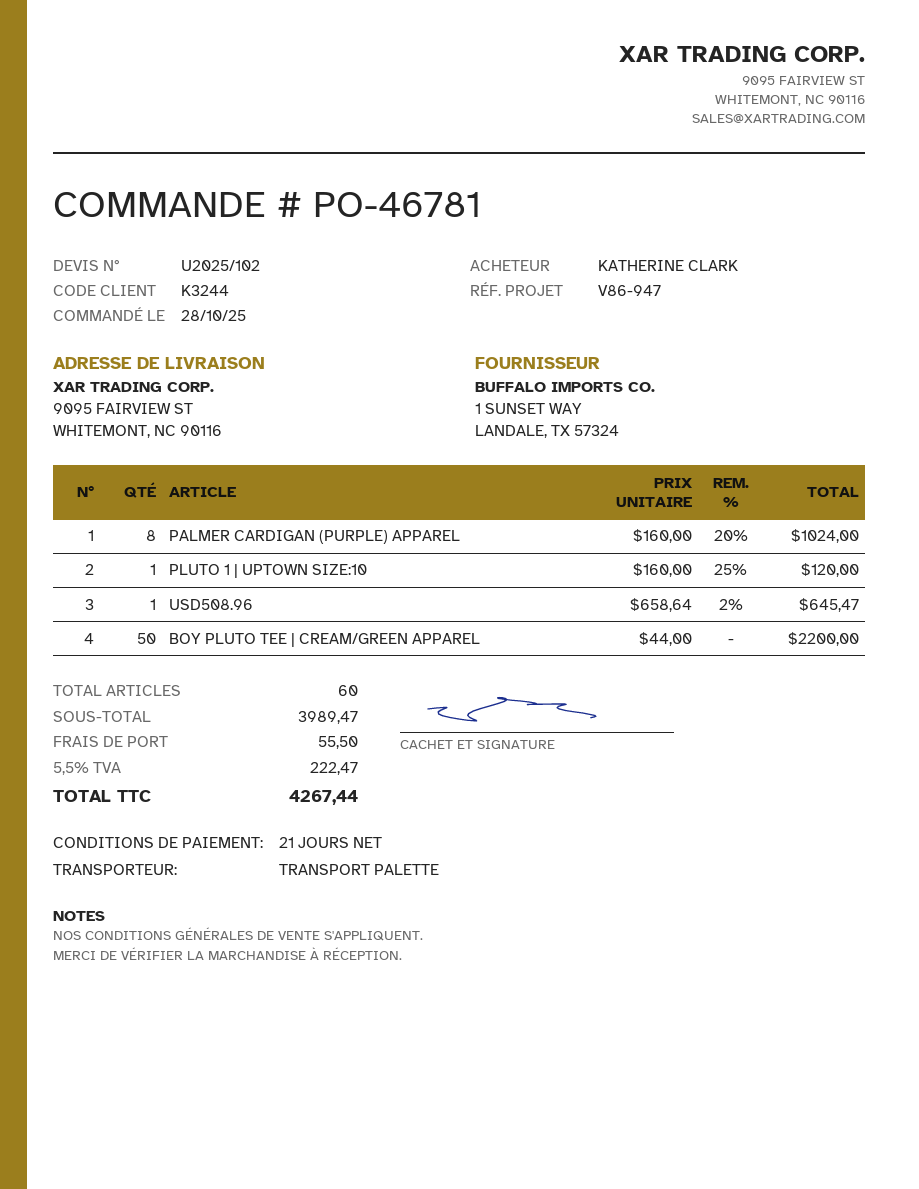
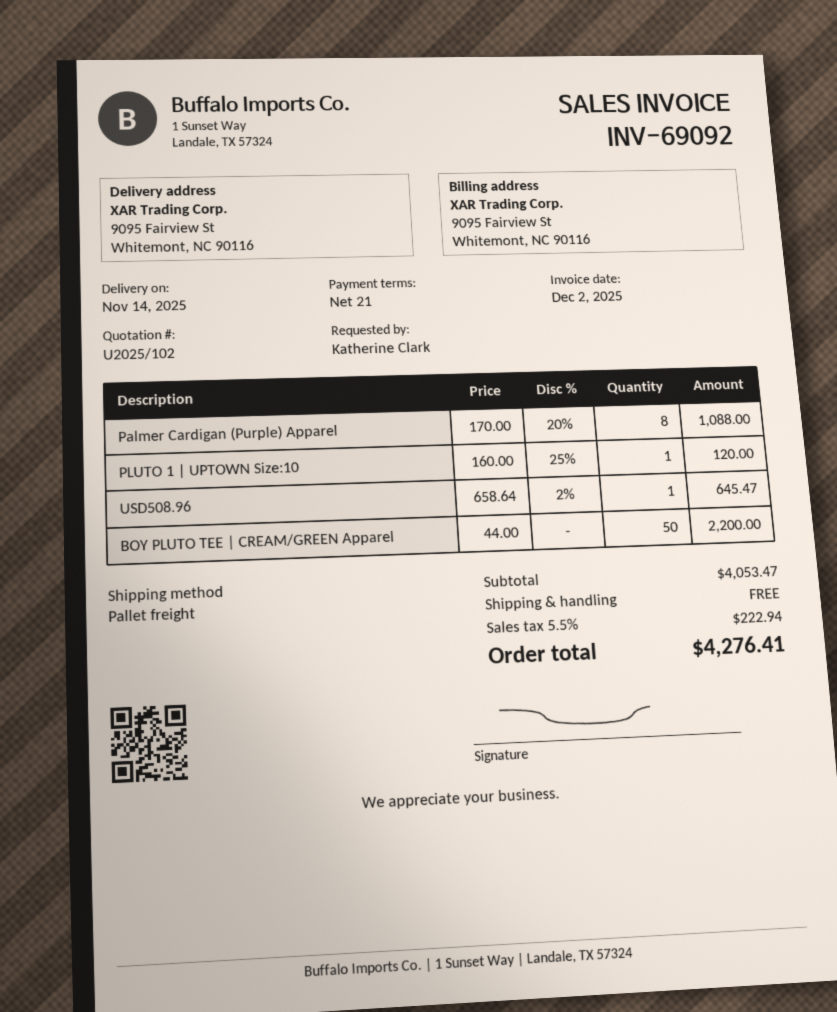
PALMER CARDIGAN (PURPLE) APPAREL: 8 x 160.00 - 20% = 1024.00 -> 8 x 170.00 - 20% = 1088.00
subtotal: 3989.47 -> 4053.47
shipping: 55.50 -> 0.00
tax: 5.5% = 222.47 -> 5.5% = 222.94
total: 4267.44 -> 4276.41

